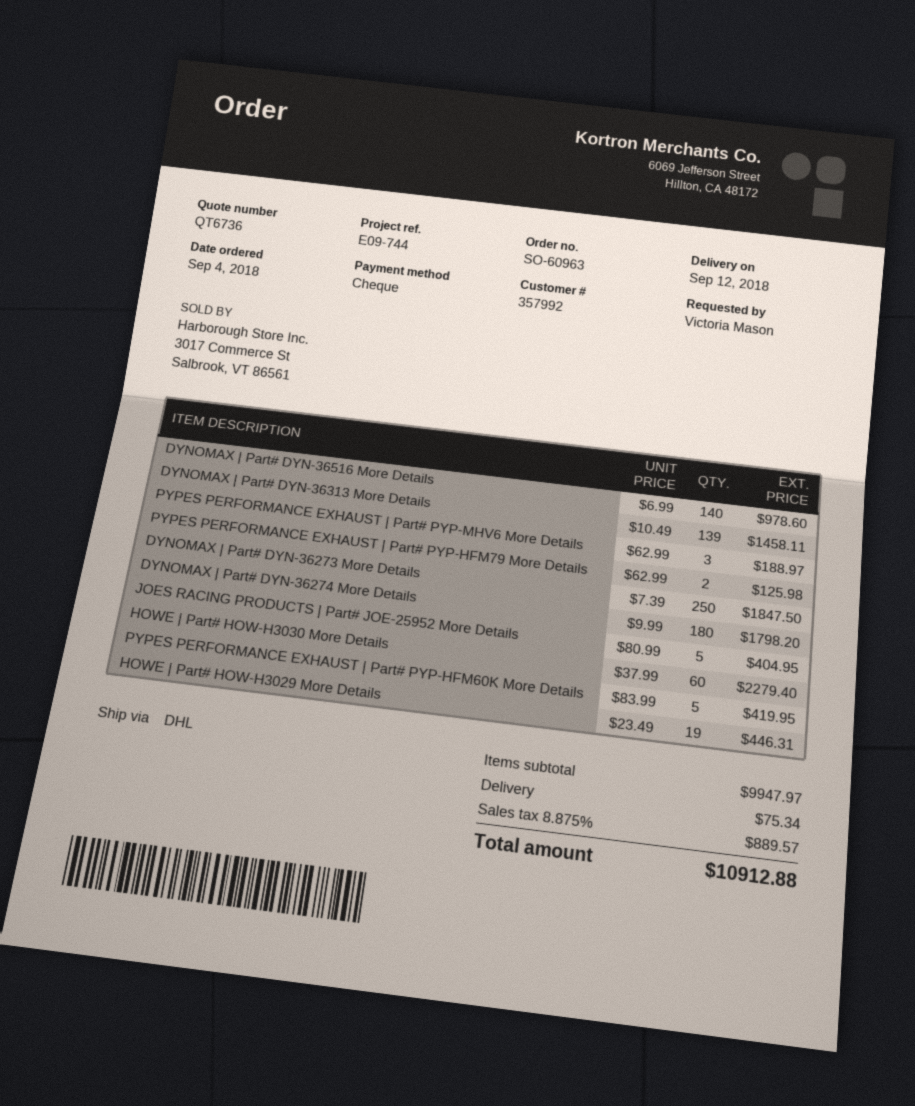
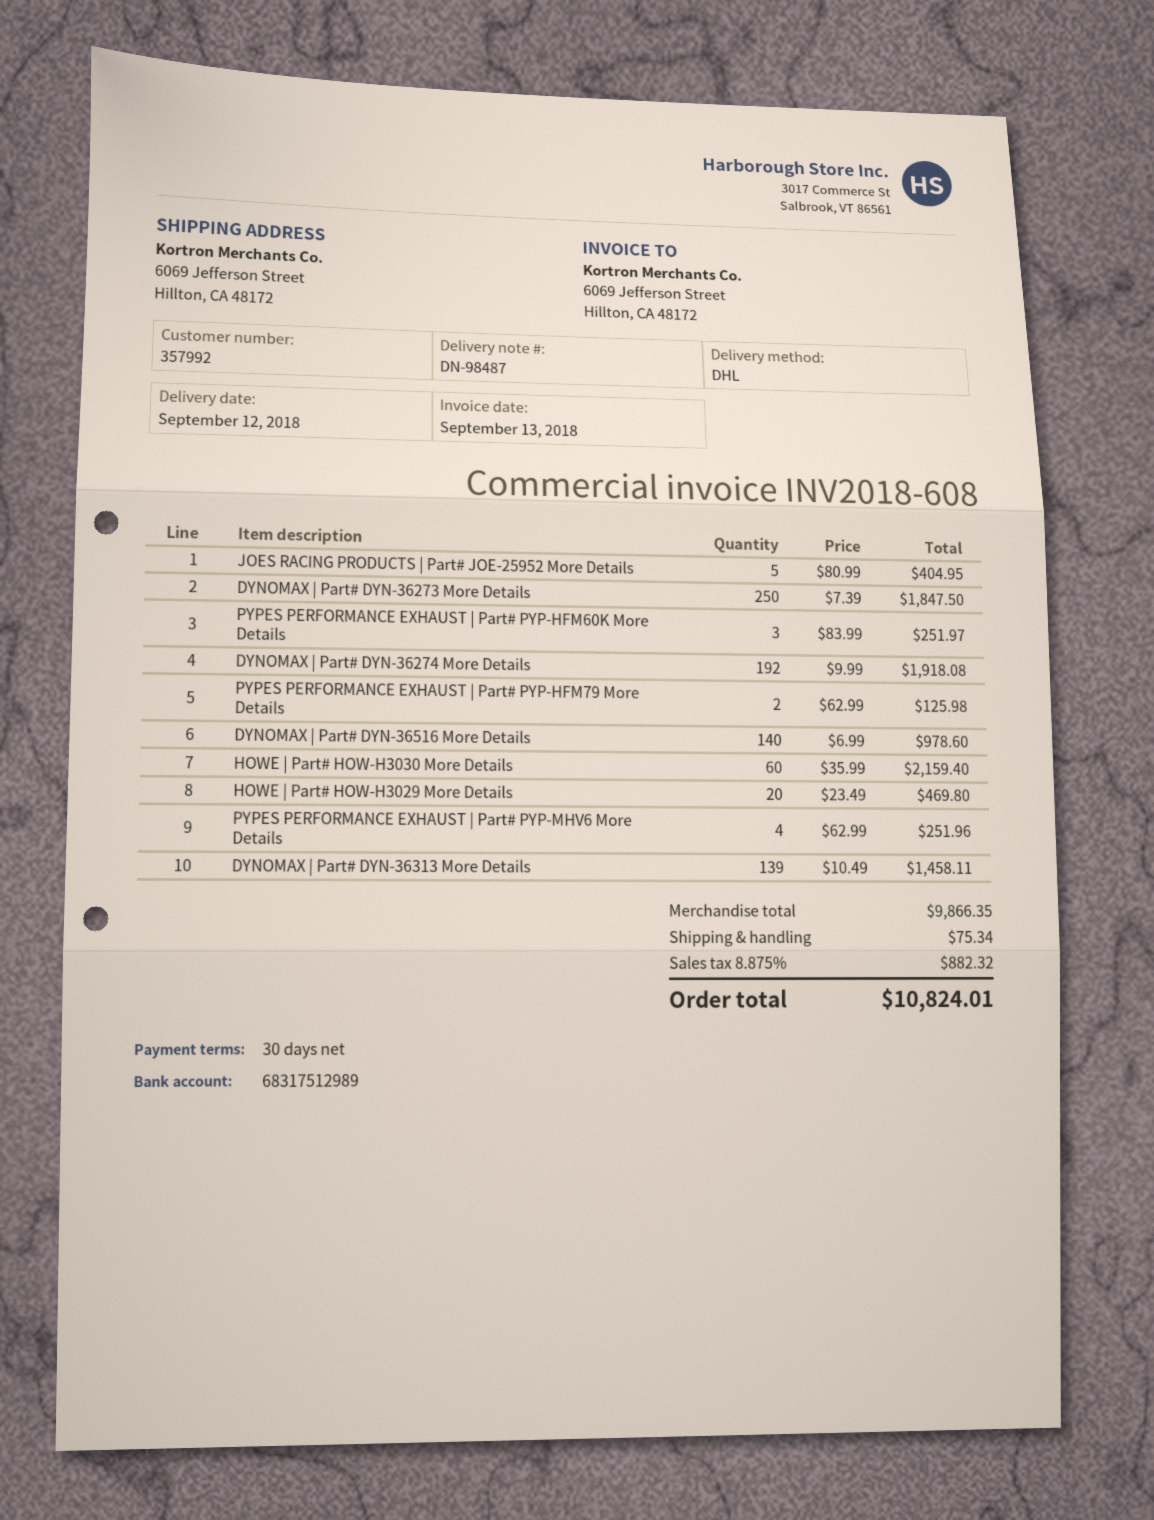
PYPES PERFORMANCE EXHAUST | Part# PYP-MHV6 More Details: 3 x 62.99 = 188.97 -> 4 x 62.99 = 251.96
DYNOMAX | Part# DYN-36274 More Details: 180 x 9.99 = 1798.20 -> 192 x 9.99 = 1918.08
HOWE | Part# HOW-H3030 More Details: 60 x 37.99 = 2279.40 -> 60 x 35.99 = 2159.40
PYPES PERFORMANCE EXHAUST | Part# PYP-HFM60K More Details: 5 x 83.99 = 419.95 -> 3 x 83.99 = 251.97
HOWE | Part# HOW-H3029 More Details: 19 x 23.49 = 446.31 -> 20 x 23.49 = 469.80
subtotal: 9947.97 -> 9866.35
tax: 8.875% = 889.57 -> 8.875% = 882.32
total: 10912.88 -> 10824.01

